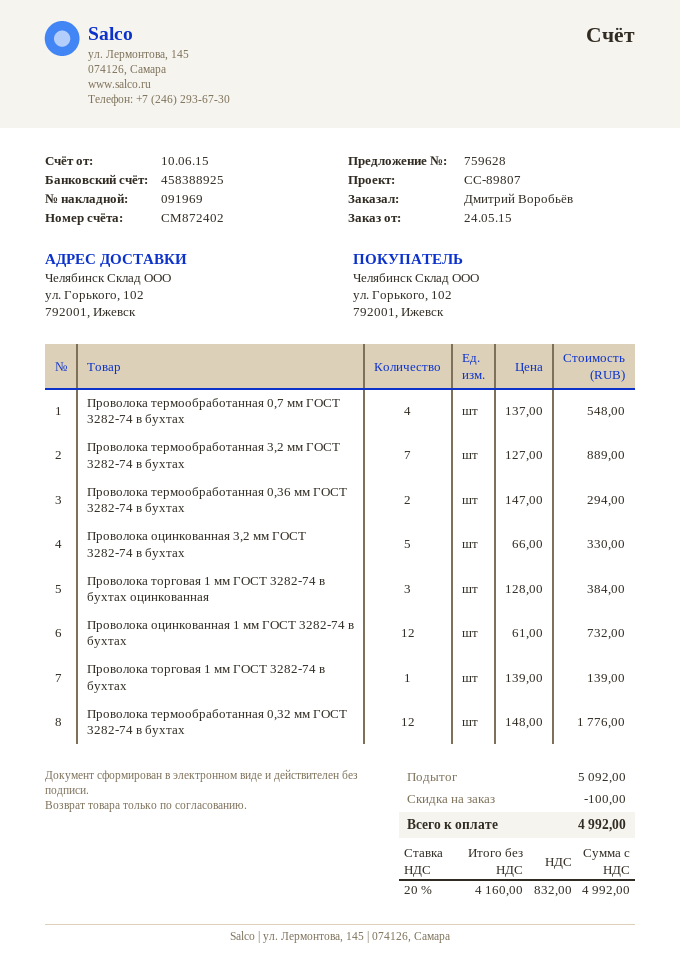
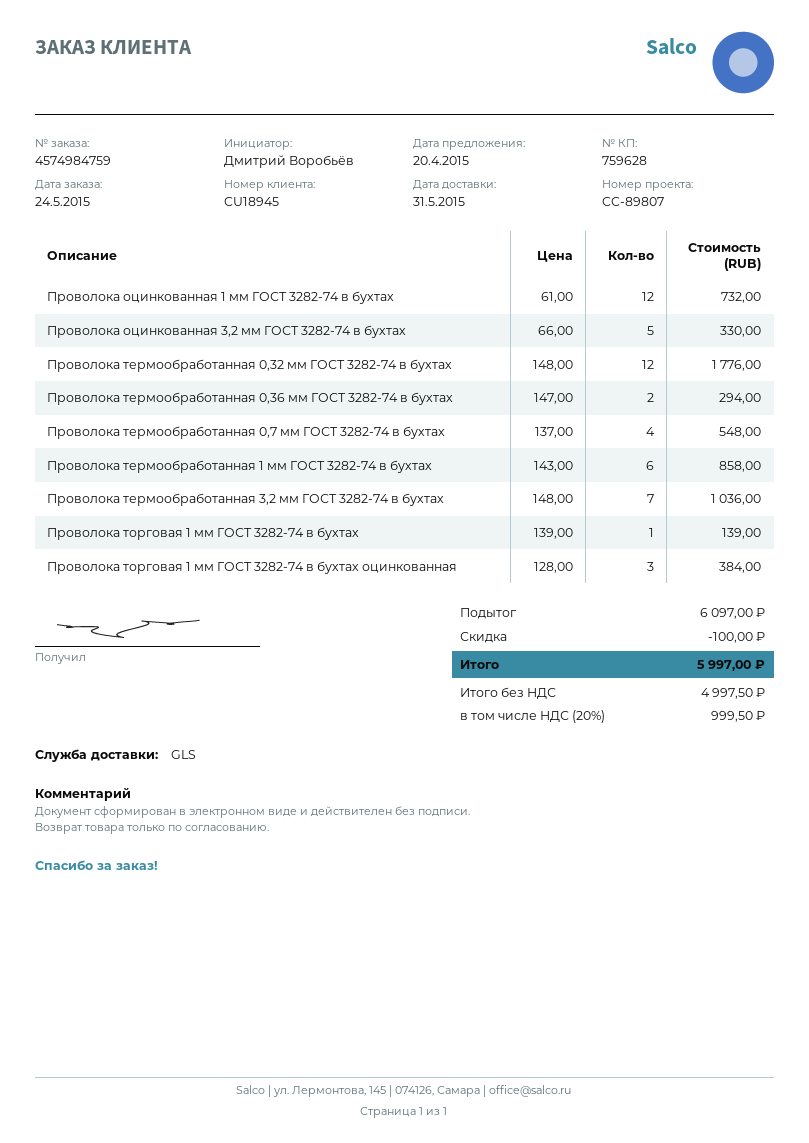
Проволока термообработанная 3,2 мм ГОСТ 3282-74 в бухтах: 7 x 127.00 = 889.00 -> 7 x 148.00 = 1036.00
Проволока термообработанная 1 мм ГОСТ 3282-74 в бухтах: none -> 6 x 143.00 = 858.00
subtotal: 5092.00 -> 6097.00
net: 4160.00 -> 4997.50
tax: 20% = 832.00 -> 20% = 999.50
total: 4992.00 -> 5997.00

